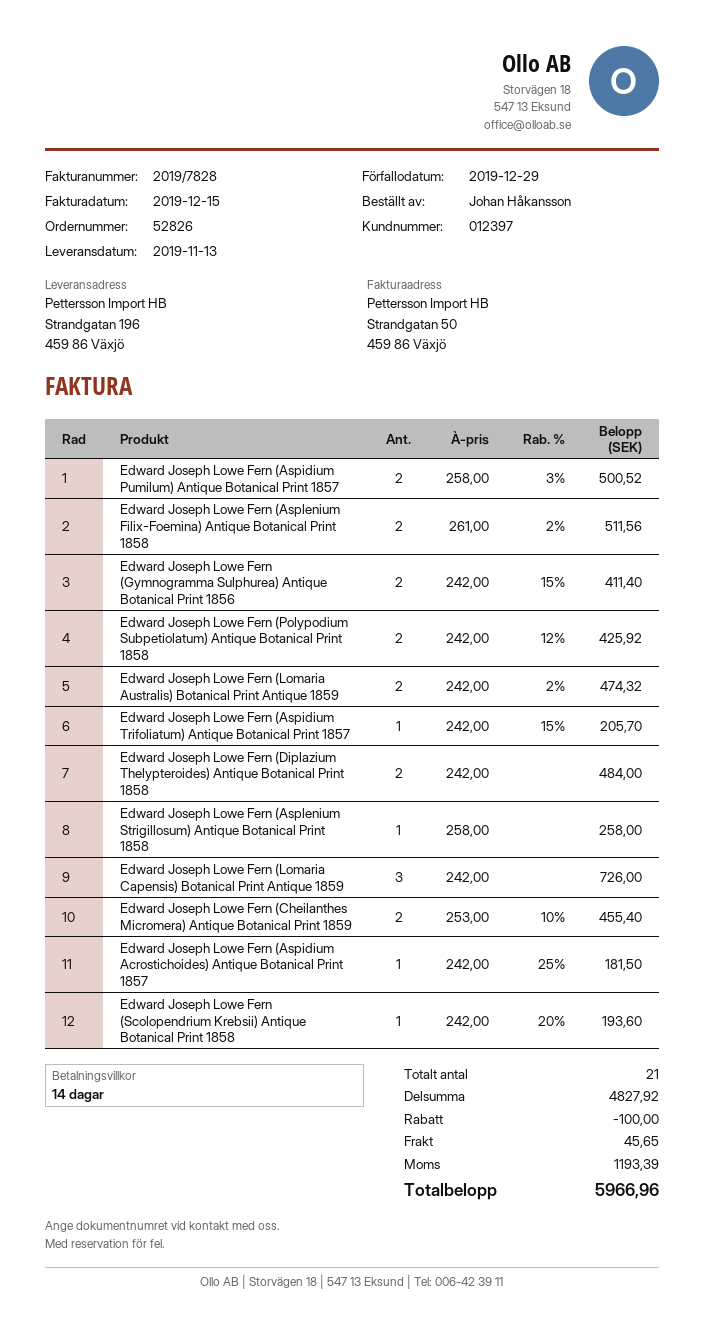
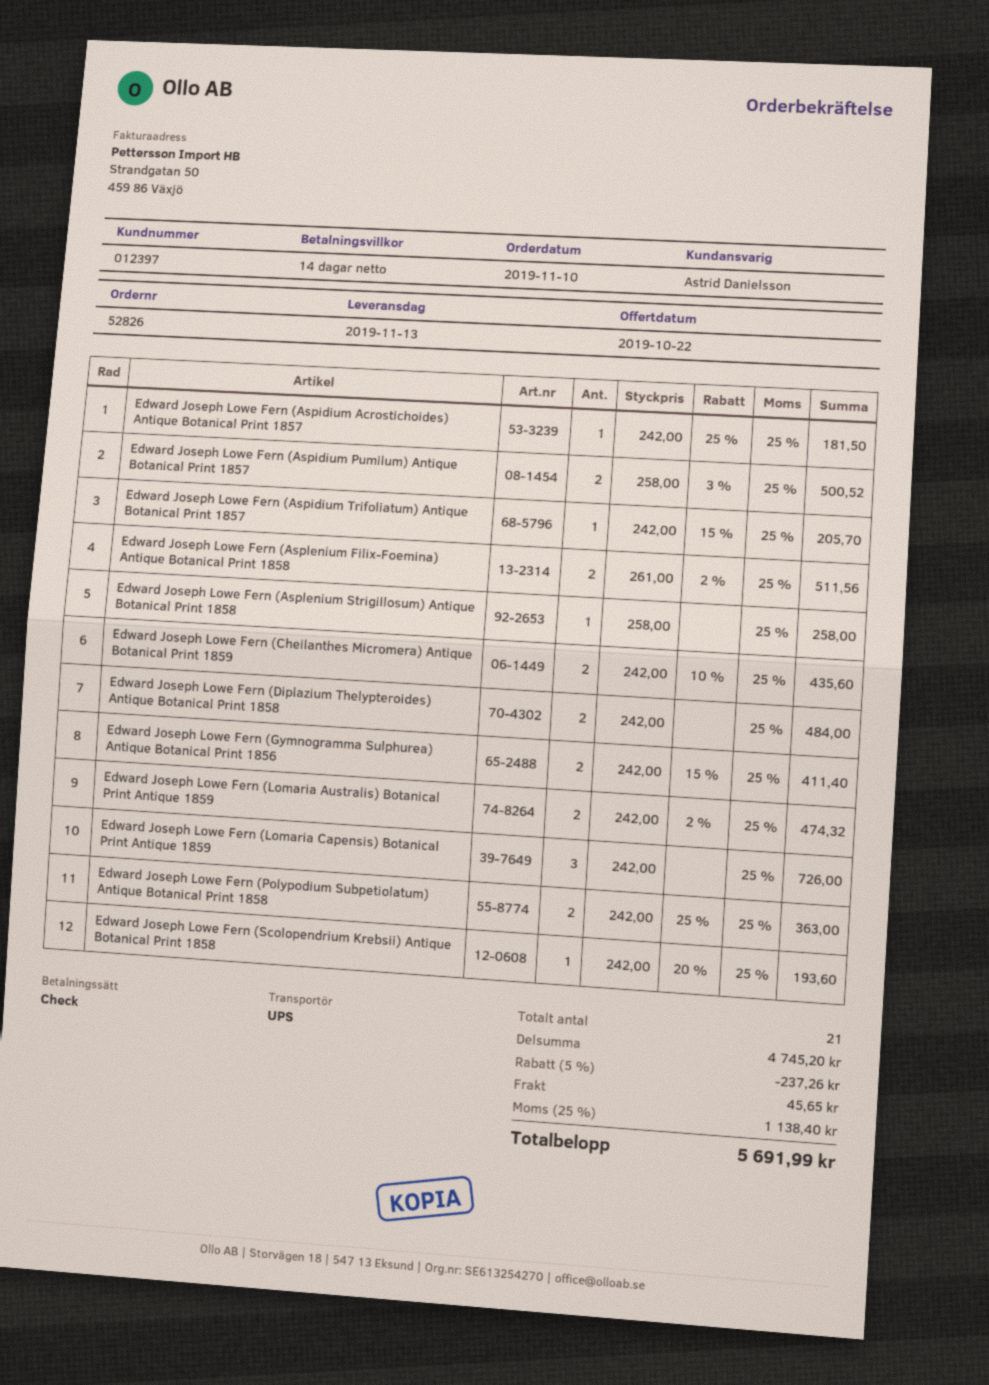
Edward Joseph Lowe Fern (Polypodium Subpetiolatum) Antique Botanical Print 1858: 2 x 242.00 - 12% = 425.92 -> 2 x 242.00 - 25% = 363.00
Edward Joseph Lowe Fern (Cheilanthes Micromera) Antique Botanical Print 1859: 2 x 253.00 - 10% = 455.40 -> 2 x 242.00 - 10% = 435.60
subtotal: 4827.92 -> 4745.20
discount: 100.00 -> 237.26
tax: 1193.39 -> 1138.40
total: 5966.96 -> 5691.99

